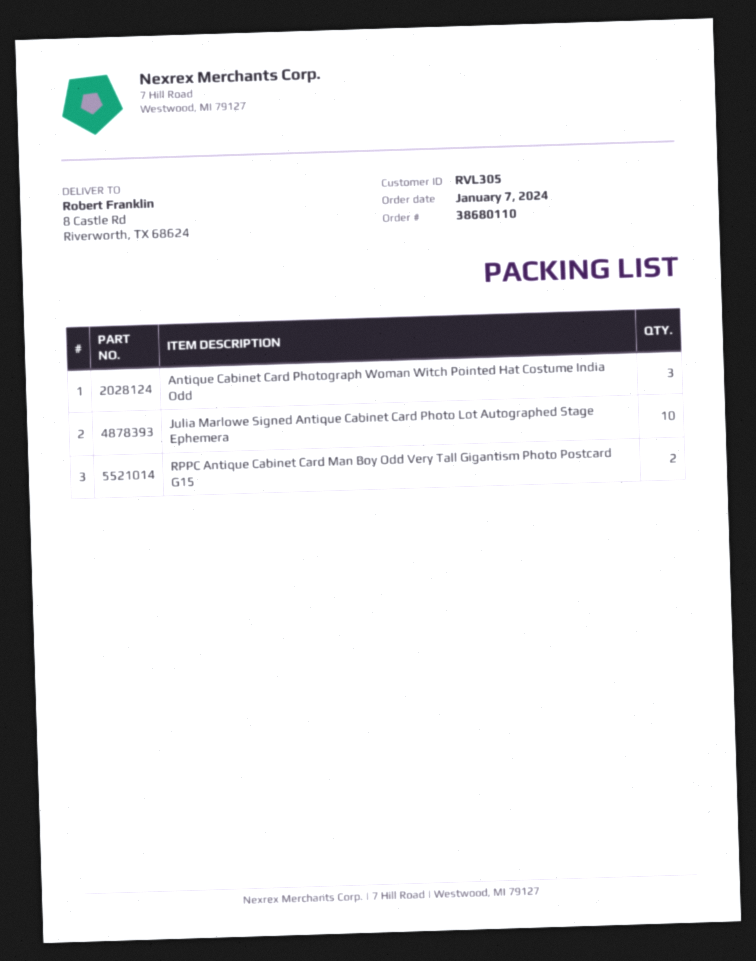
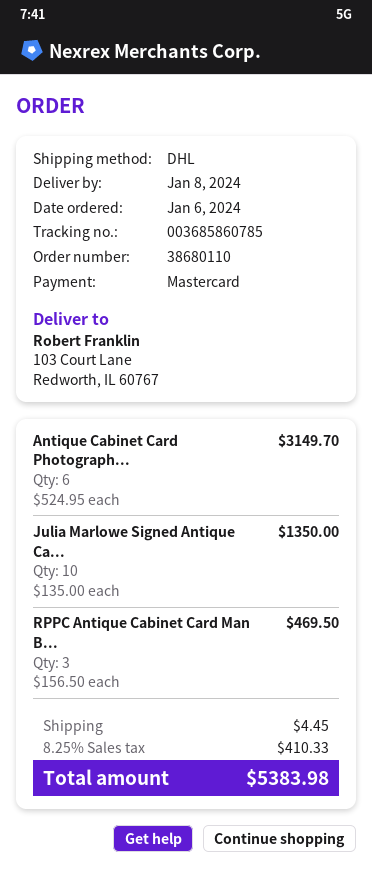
order date: 2024-01-07 -> 2024-01-06
ship to: 8 Castle Rd, Riverworth, TX 68624 -> 103 Court Lane, Redworth, IL 60767
Antique Cabinet Card Photograph Woman Witch Pointed Hat Costume India Odd: 3 -> 6
RPPC Antique Cabinet Card Man Boy Odd Very Tall Gigantism Photo Postcard G15: 2 -> 3

